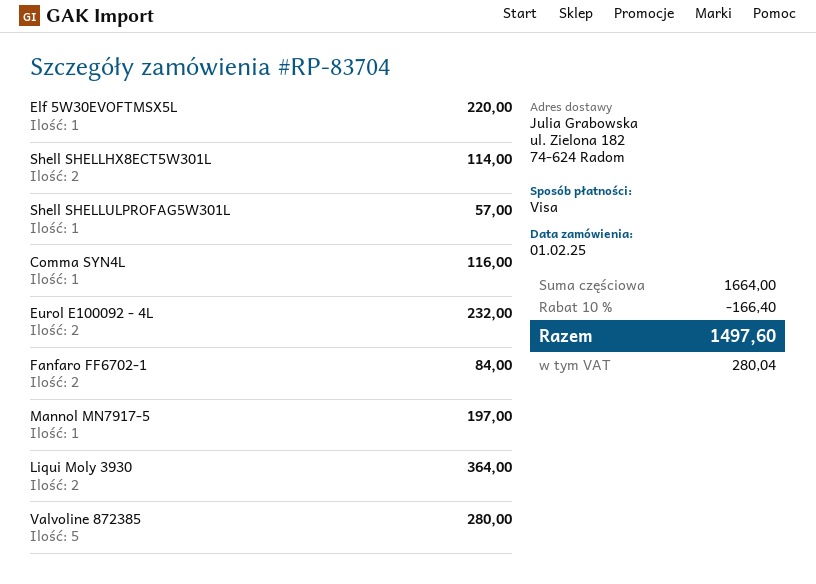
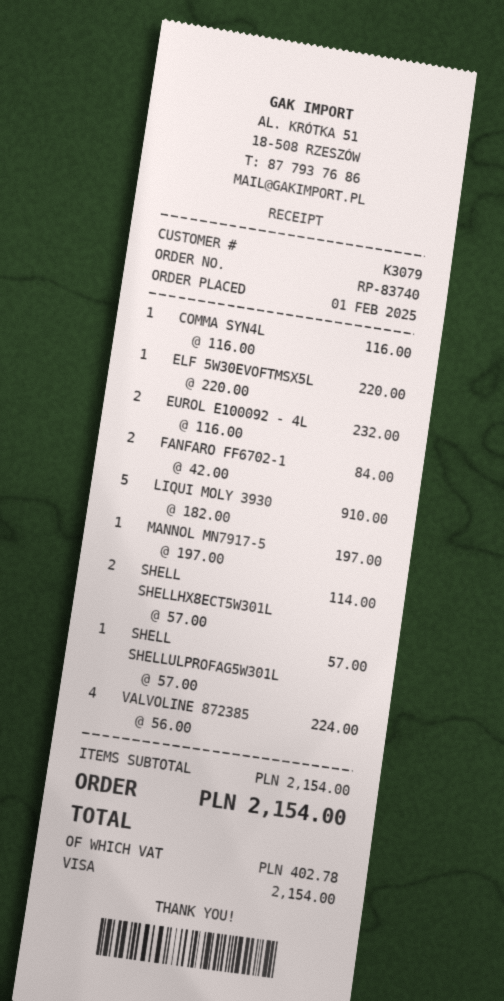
order number: RP-83704 -> RP-83740
Liqui Moly 3930: 2 for 364.00 -> 5 for 910.00
Valvoline 872385: 5 for 280.00 -> 4 for 224.00
subtotal: 1664.00 -> 2154.00
discount: 10% = 166.40 -> none
tax: 280.04 -> 402.78
total: 1497.60 -> 2154.00

